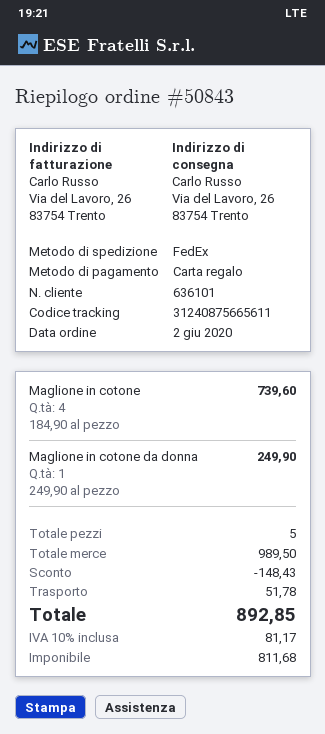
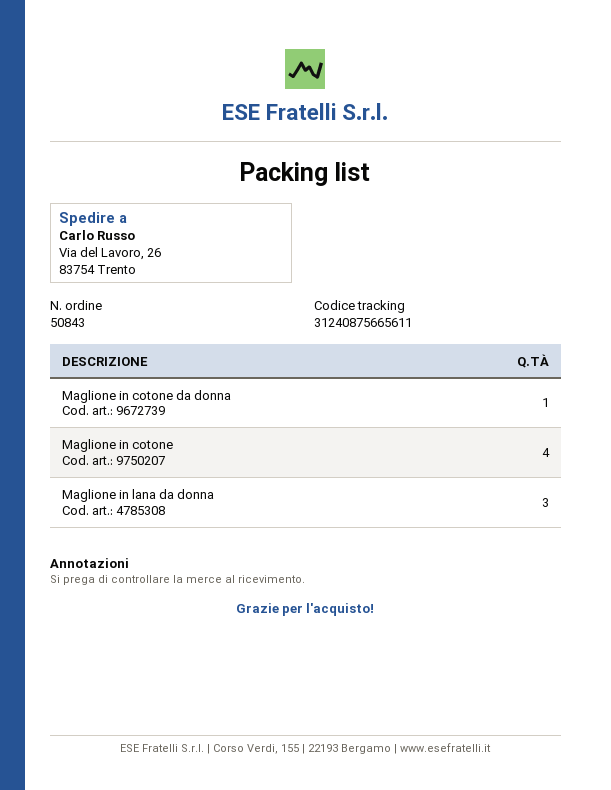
Maglione in lana da donna: none -> 3

